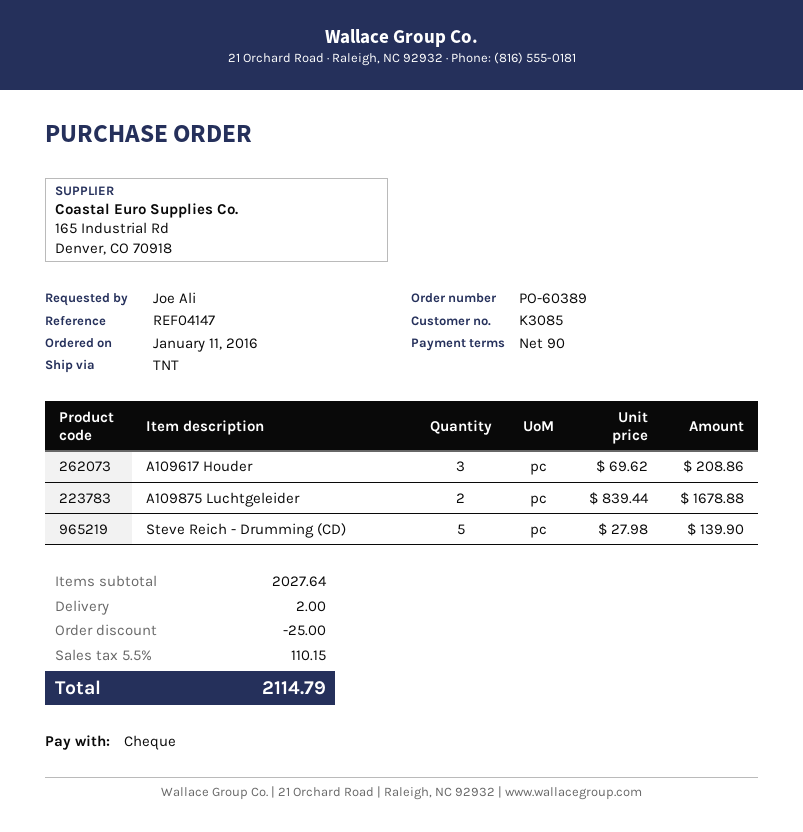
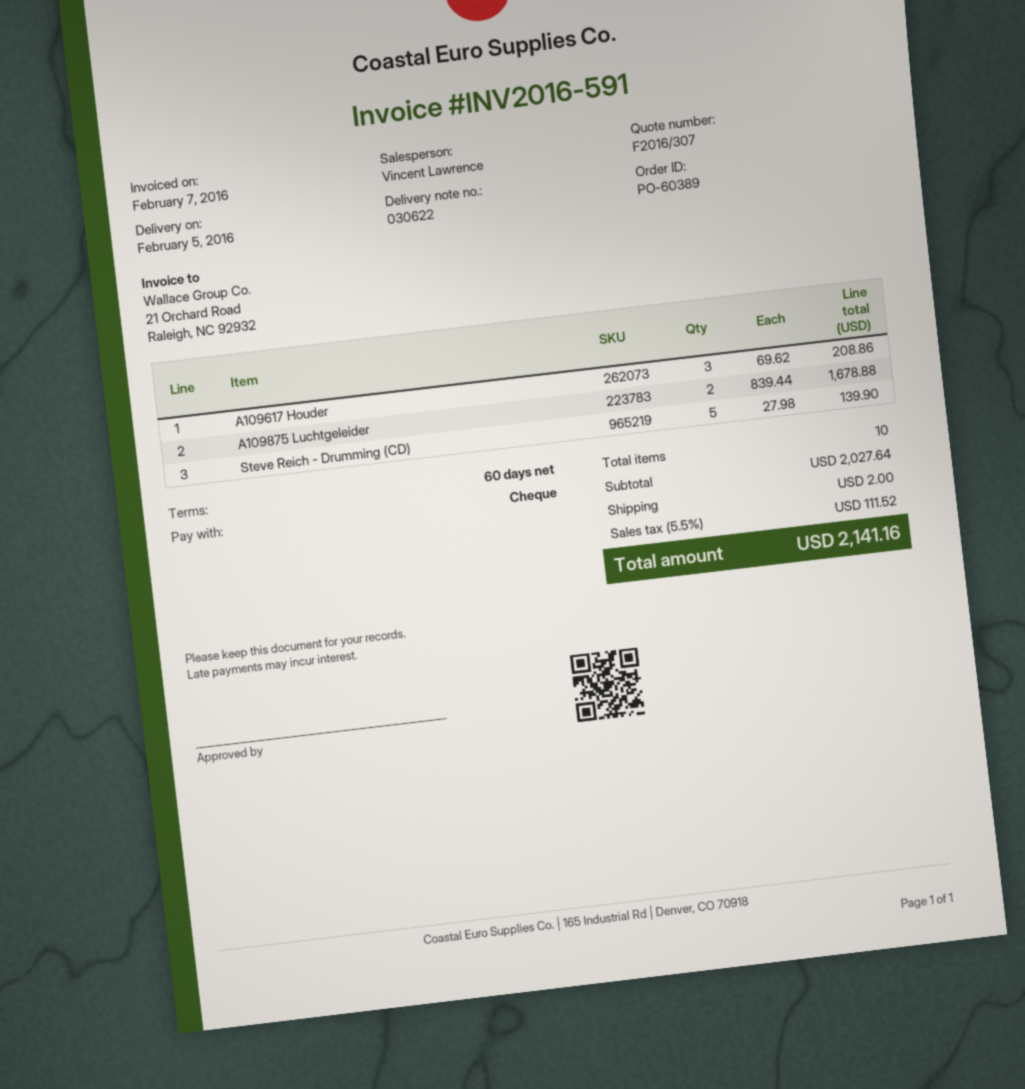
payment terms: 90 days -> 60 days
discount: 25.00 -> none
tax: 5.5% = 110.15 -> 5.5% = 111.52
total: 2114.79 -> 2141.16

